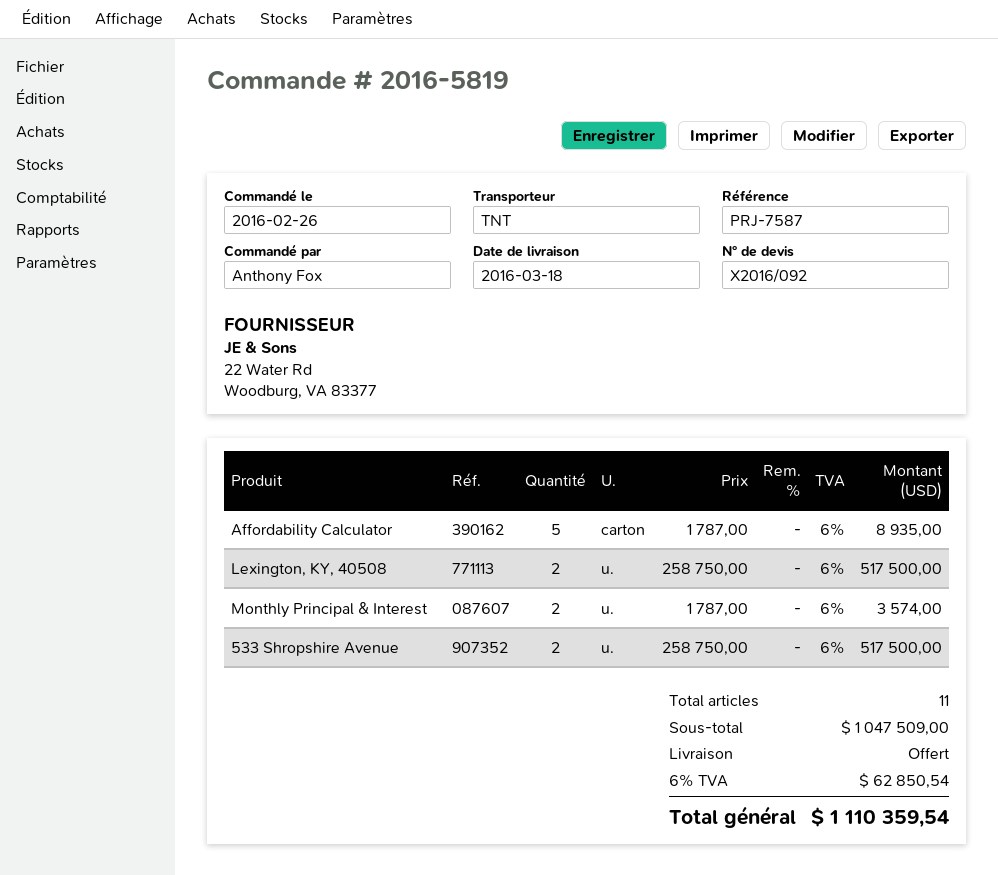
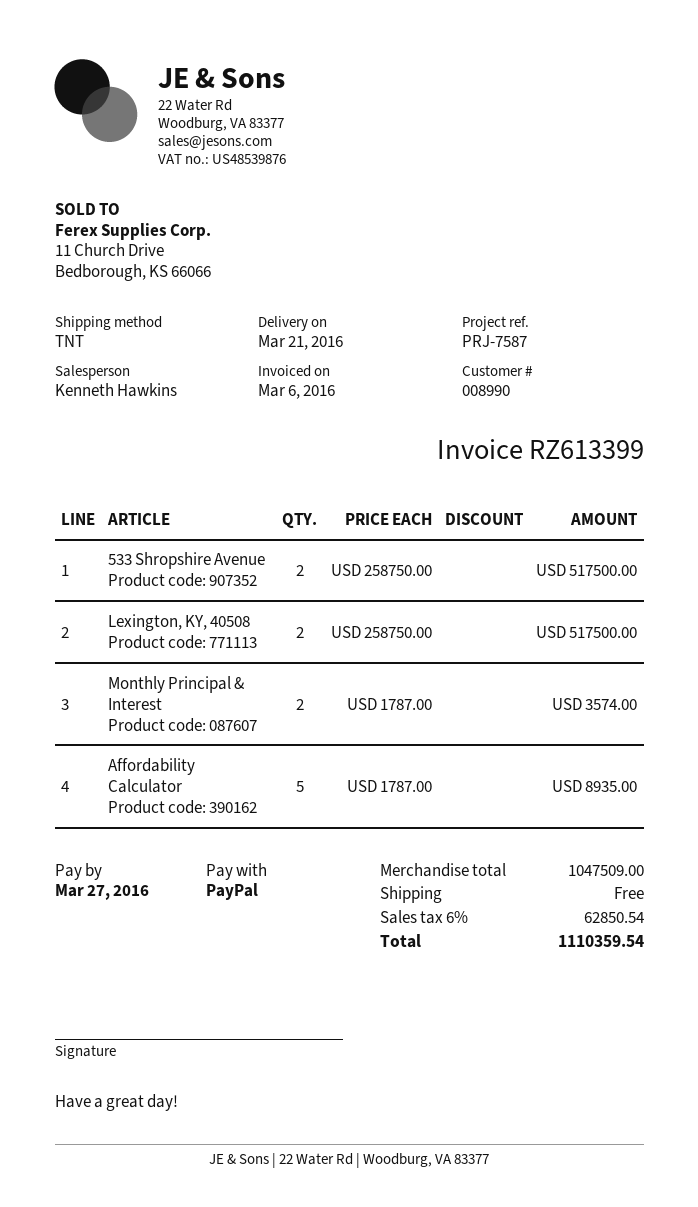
delivery date: 2016-03-18 -> 2016-03-21

